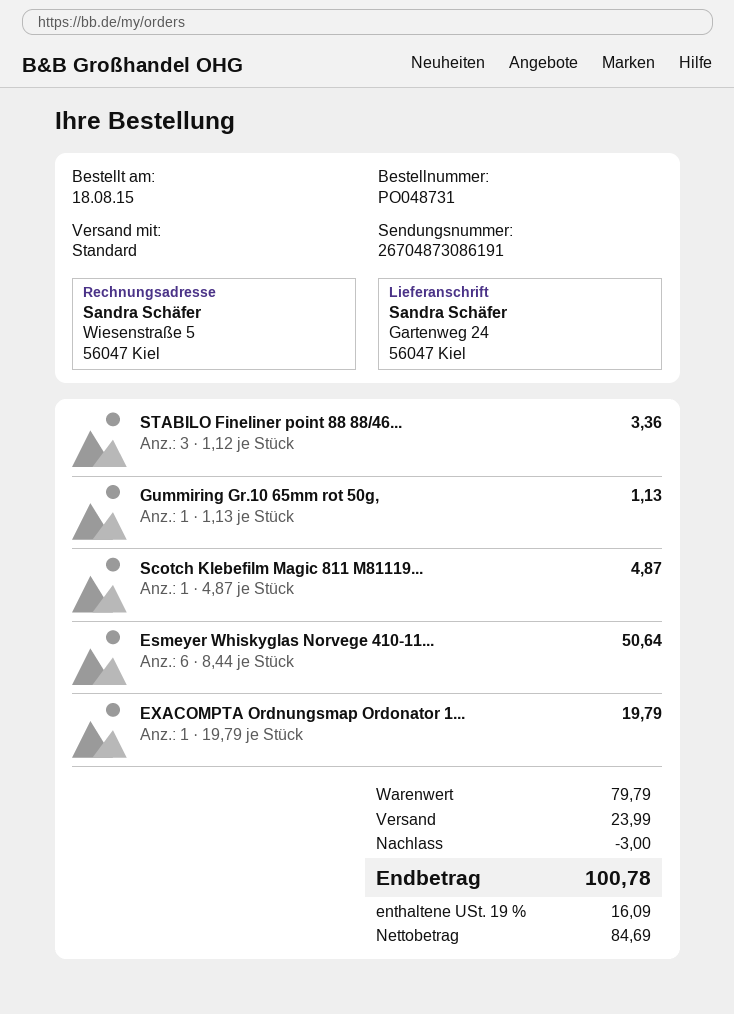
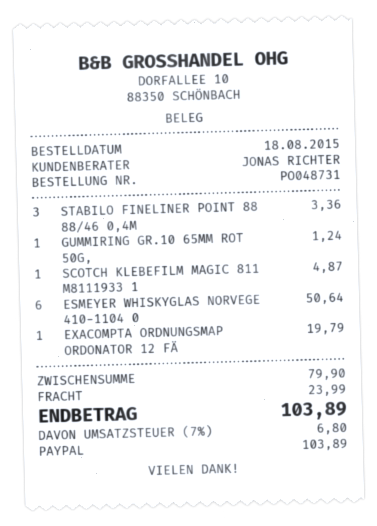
Gummiring Gr.10 65mm rot 50g,: 1 for 1.13 -> 1 for 1.24
subtotal: 79.79 -> 79.90
discount: 3.00 -> none
tax: 19% = 16.09 -> 7% = 6.80
total: 100.78 -> 103.89

